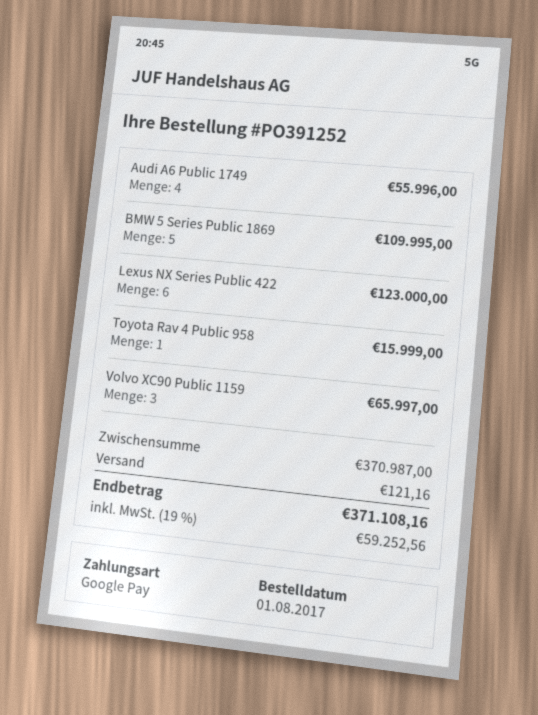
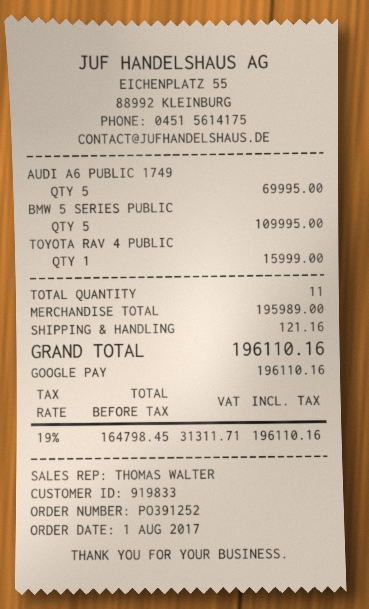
Audi A6 Public 1749: 4 for 55996.00 -> 5 for 69995.00
Lexus NX Series Public 422: 6 for 123000.00 -> none
Volvo XC90 Public 1159: 3 for 65997.00 -> none
subtotal: 370987.00 -> 195989.00
tax: 19% = 59252.56 -> 19% = 31311.71
total: 371108.16 -> 196110.16

